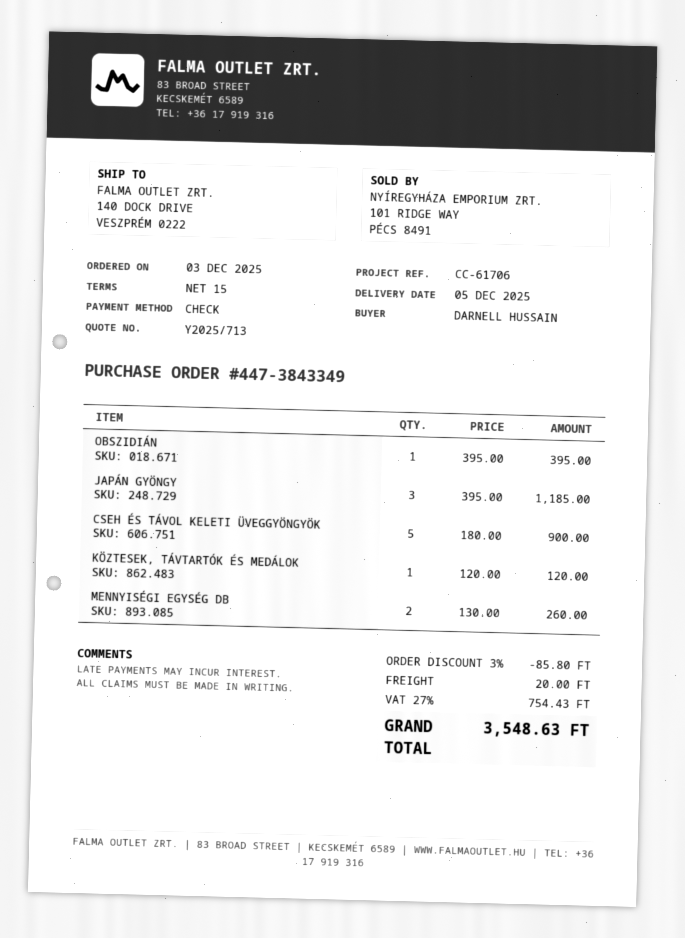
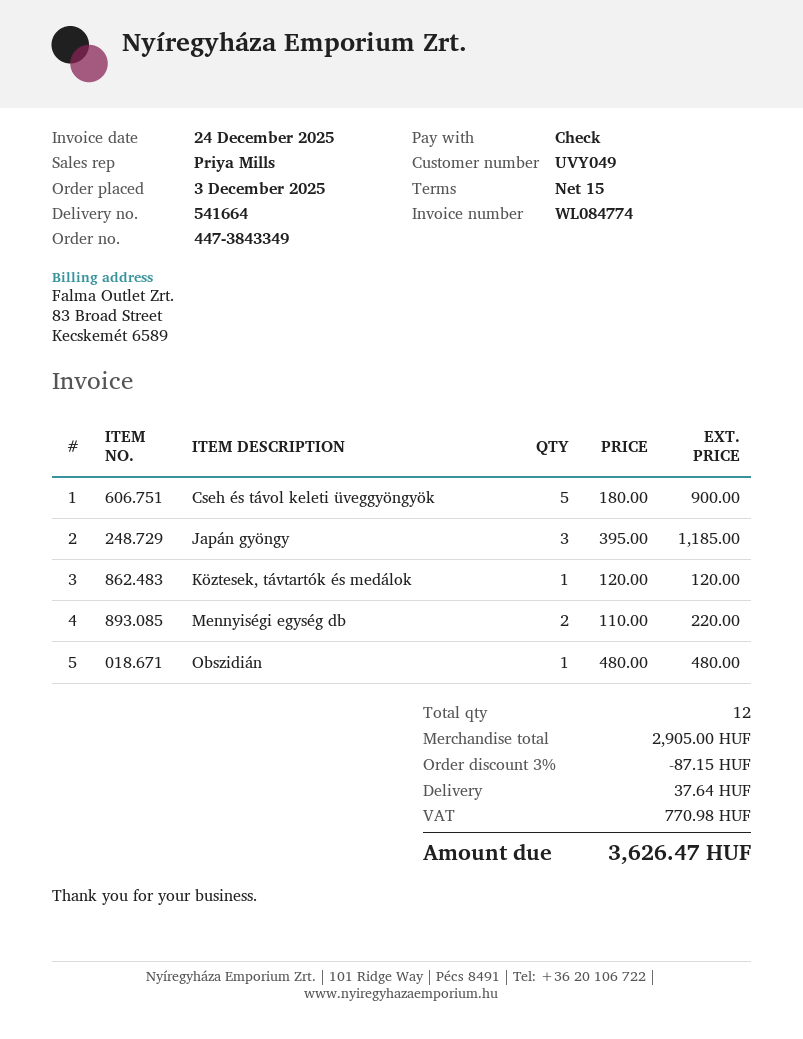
OBSZIDIÁN: 1 x 395.00 = 395.00 -> 1 x 480.00 = 480.00
MENNYISÉGI EGYSÉG DB: 2 x 130.00 = 260.00 -> 2 x 110.00 = 220.00
discount: 3% = 85.80 -> 3% = 87.15
shipping: 20.00 -> 37.64
tax: 754.43 -> 770.98
total: 3548.63 -> 3626.47

